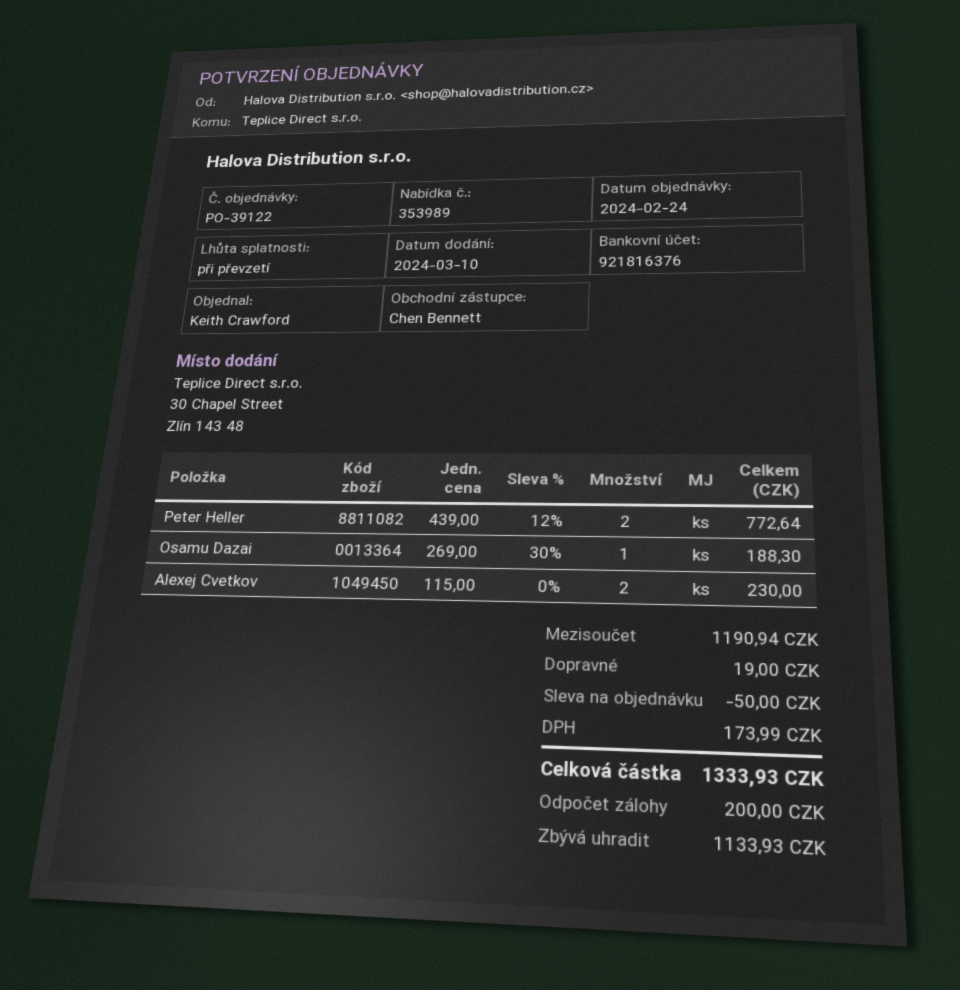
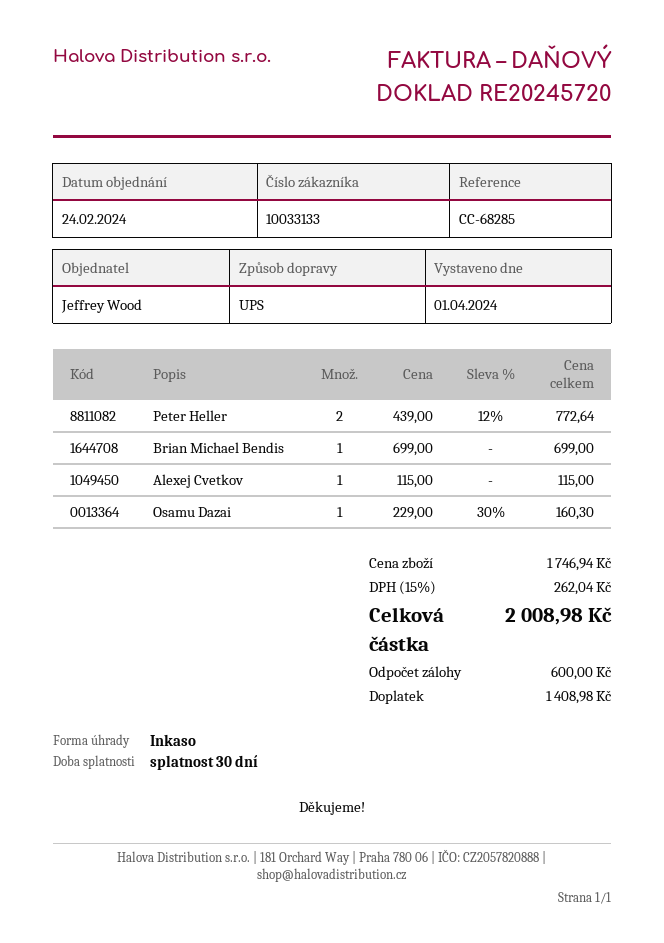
payment terms: on receipt -> 30 days
ordered by: Keith Crawford -> Jeffrey Wood
Osamu Dazai: 1 x 269.00 - 30% = 188.30 -> 1 x 229.00 - 30% = 160.30
Alexej Cvetkov: 2 x 115.00 = 230.00 -> 1 x 115.00 = 115.00
Brian Michael Bendis: none -> 1 x 699.00 = 699.00
subtotal: 1190.94 -> 1746.94
discount: 50.00 -> none
shipping: 19.00 -> none
tax: 173.99 -> 262.04
total: 1333.93 -> 2008.98
deposit: 200.00 -> 600.00
balance: 1133.93 -> 1408.98

